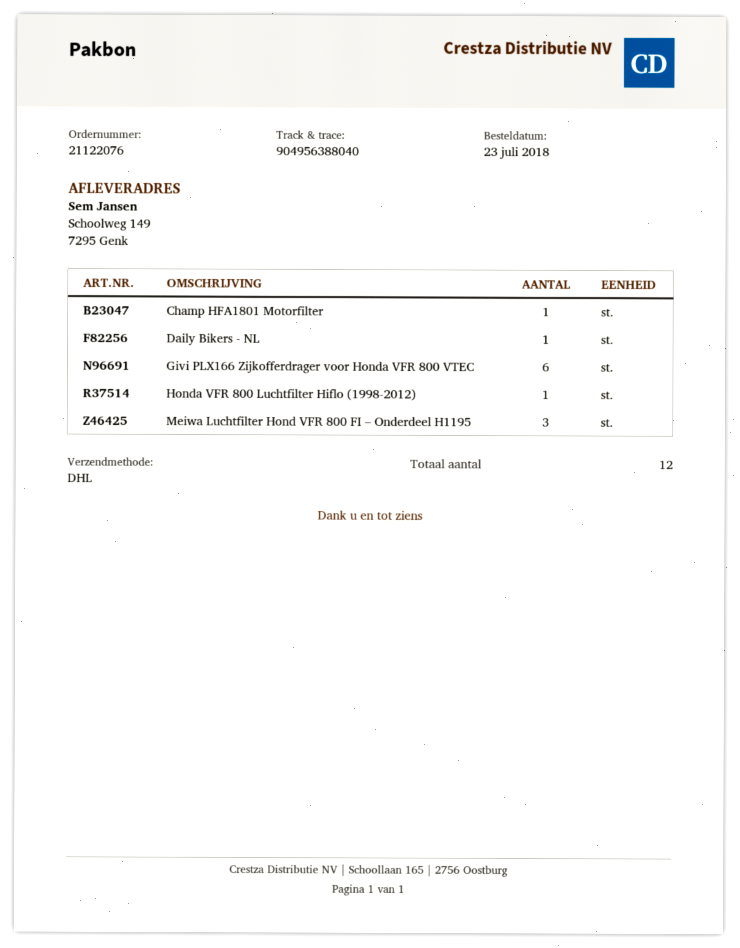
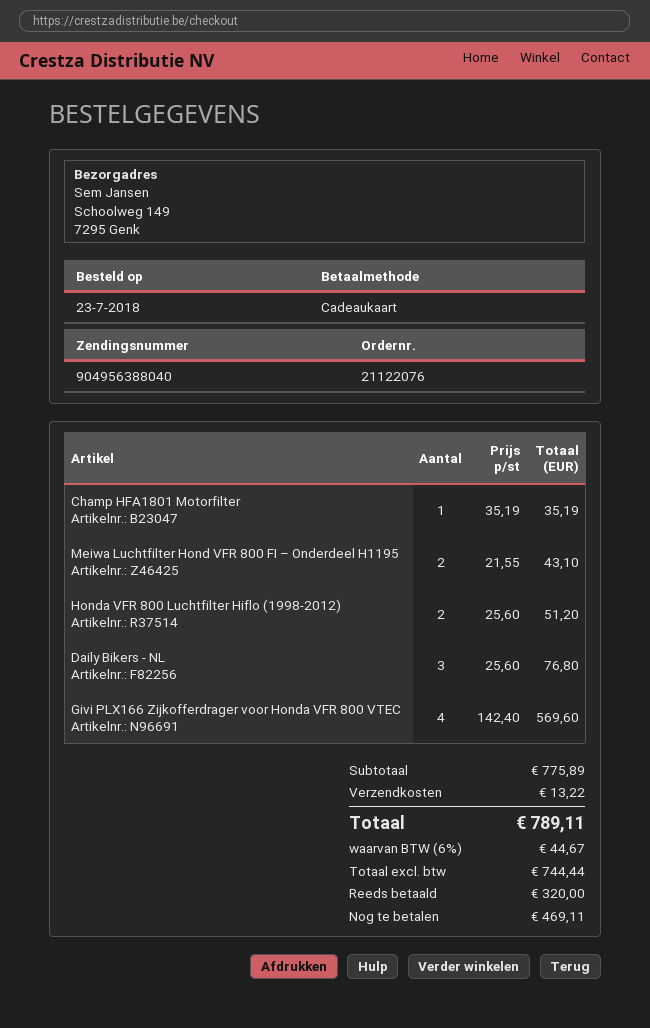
Daily Bikers - NL: 1 -> 3
Givi PLX166 Zijkofferdrager voor Honda VFR 800 VTEC: 6 -> 4
Honda VFR 800 Luchtfilter Hiflo (1998‑2012): 1 -> 2
Meiwa Luchtfilter Hond VFR 800 FI – Onderdeel H1195: 3 -> 2

